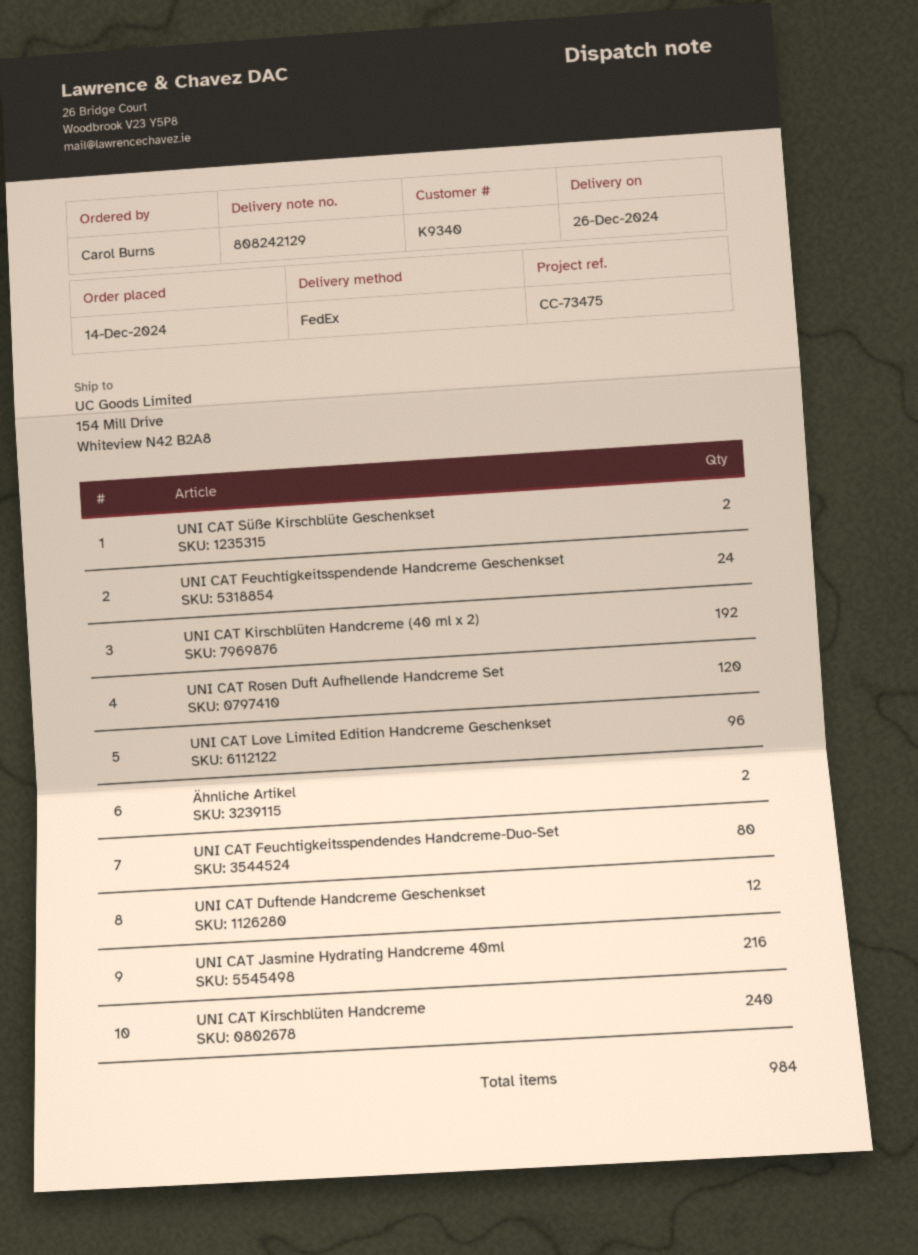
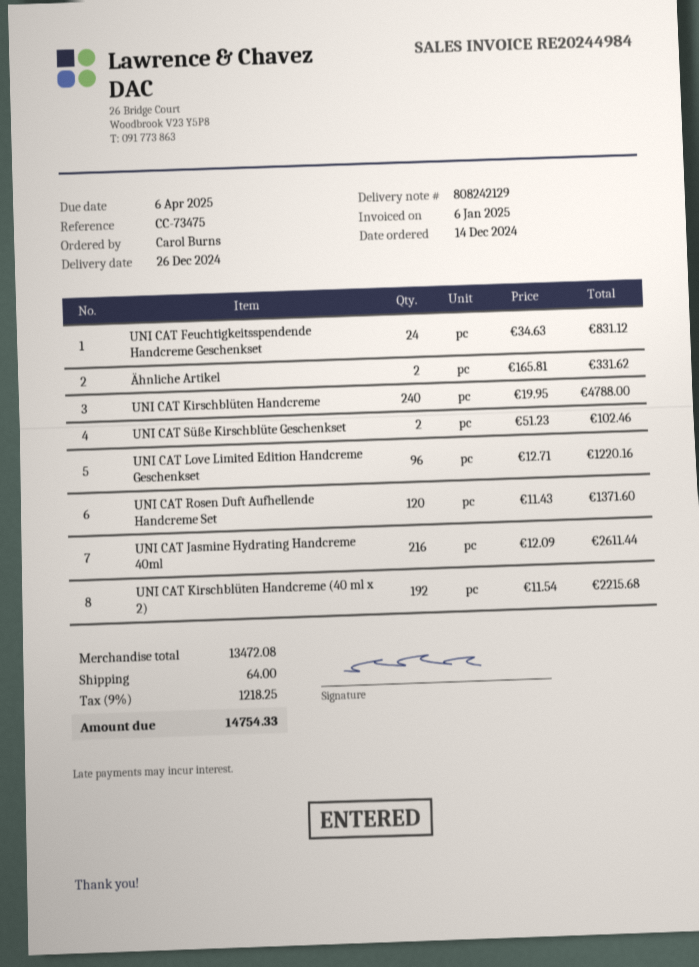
UNI CAT Feuchtigkeitsspendendes Handcreme-Duo-Set: 80 -> none
UNI CAT Duftende Handcreme Geschenkset: 12 -> none

